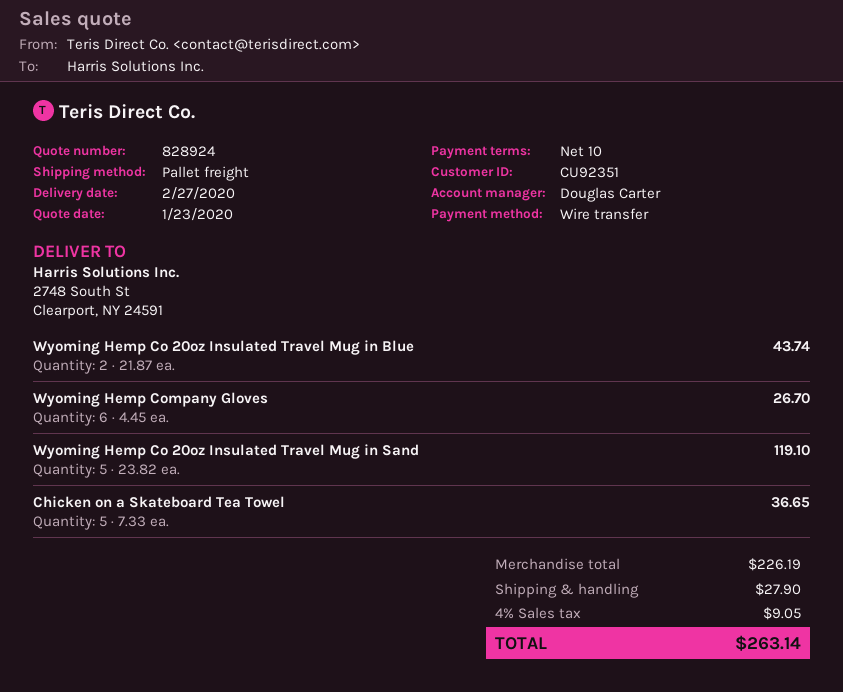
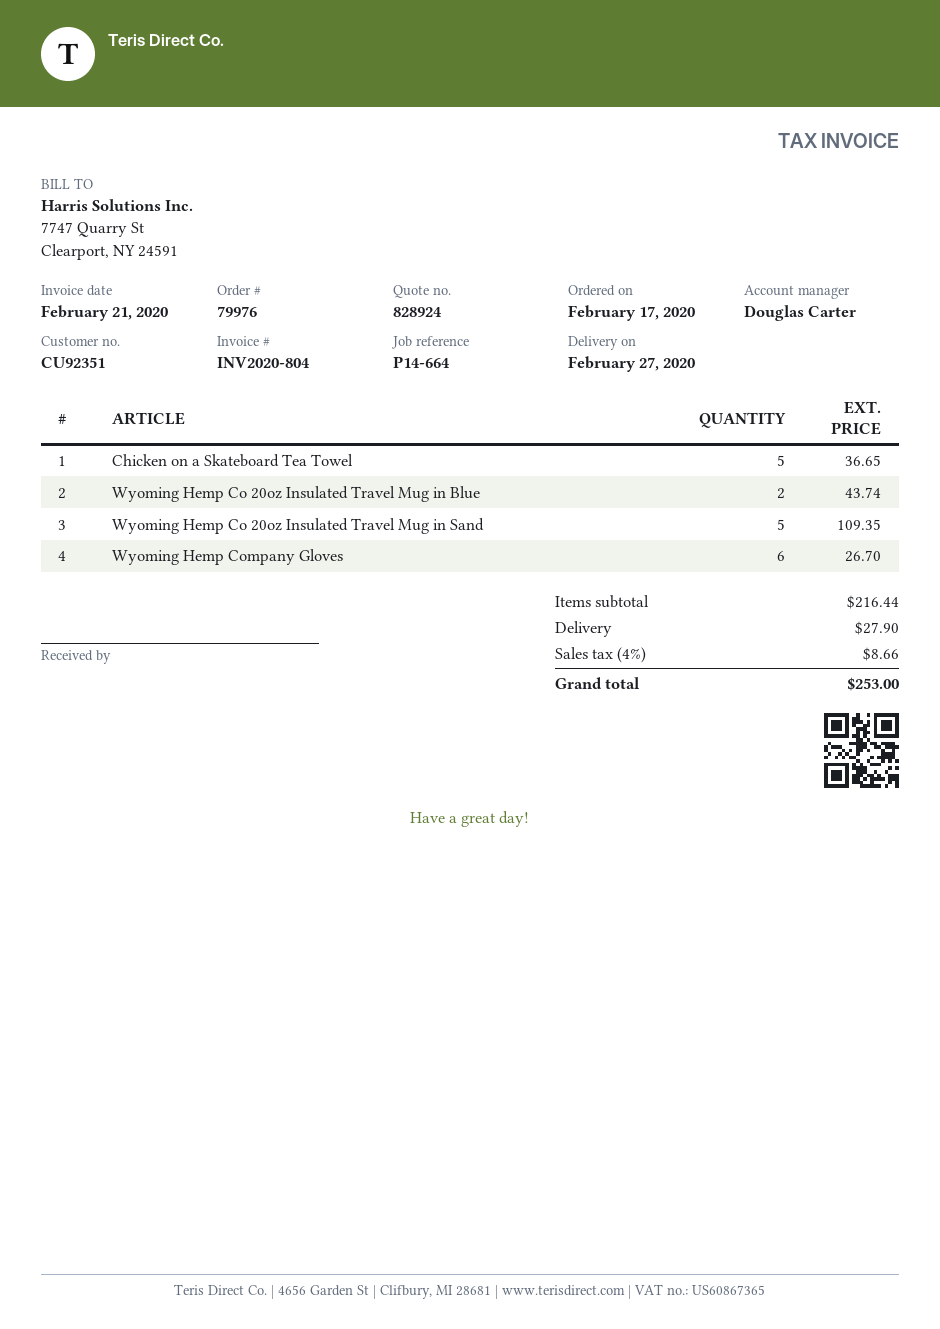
Wyoming Hemp Co 20oz Insulated Travel Mug in Sand: 5 for 119.10 -> 5 for 109.35
subtotal: 226.19 -> 216.44
tax: 4% = 9.05 -> 4% = 8.66
total: 263.14 -> 253.00

